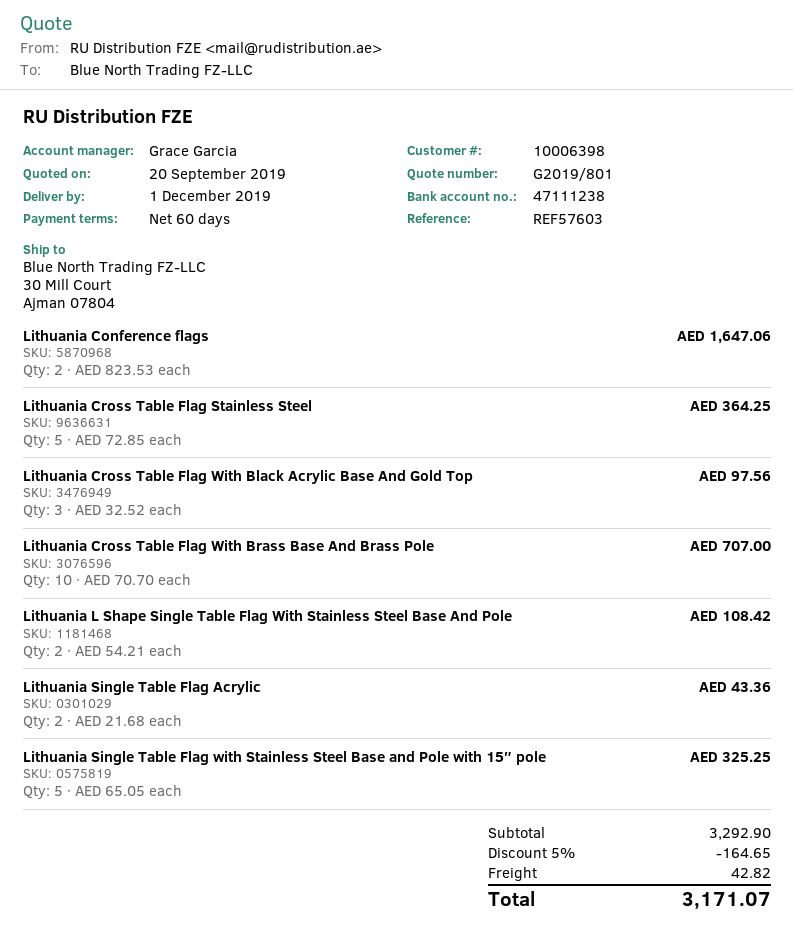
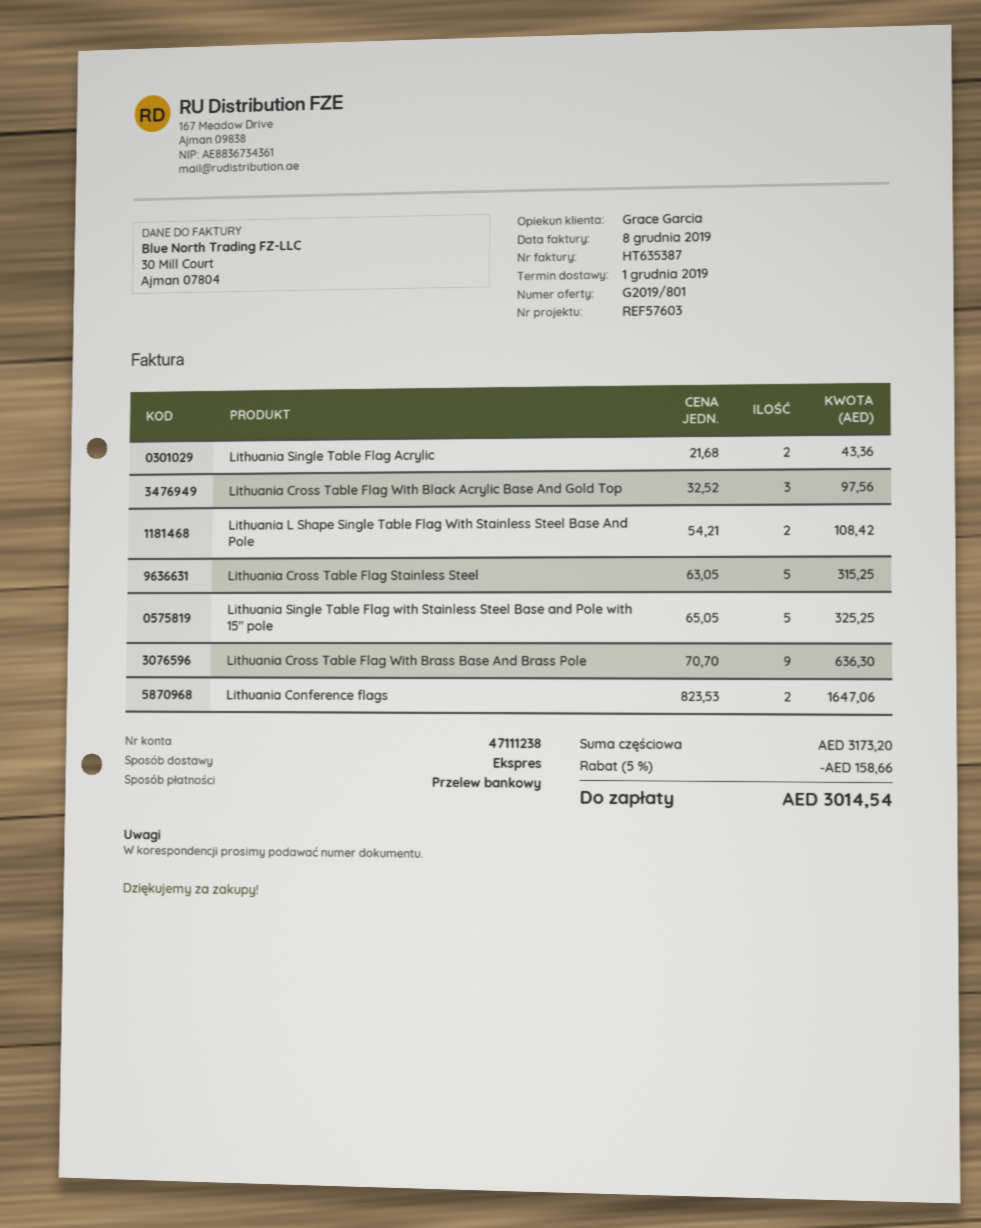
Lithuania Cross Table Flag Stainless Steel: 5 x 72.85 = 364.25 -> 5 x 63.05 = 315.25
Lithuania Cross Table Flag With Brass Base And Brass Pole: 10 x 70.70 = 707.00 -> 9 x 70.70 = 636.30
subtotal: 3292.90 -> 3173.20
discount: 5% = 164.65 -> 5% = 158.66
shipping: 42.82 -> none
total: 3171.07 -> 3014.54

